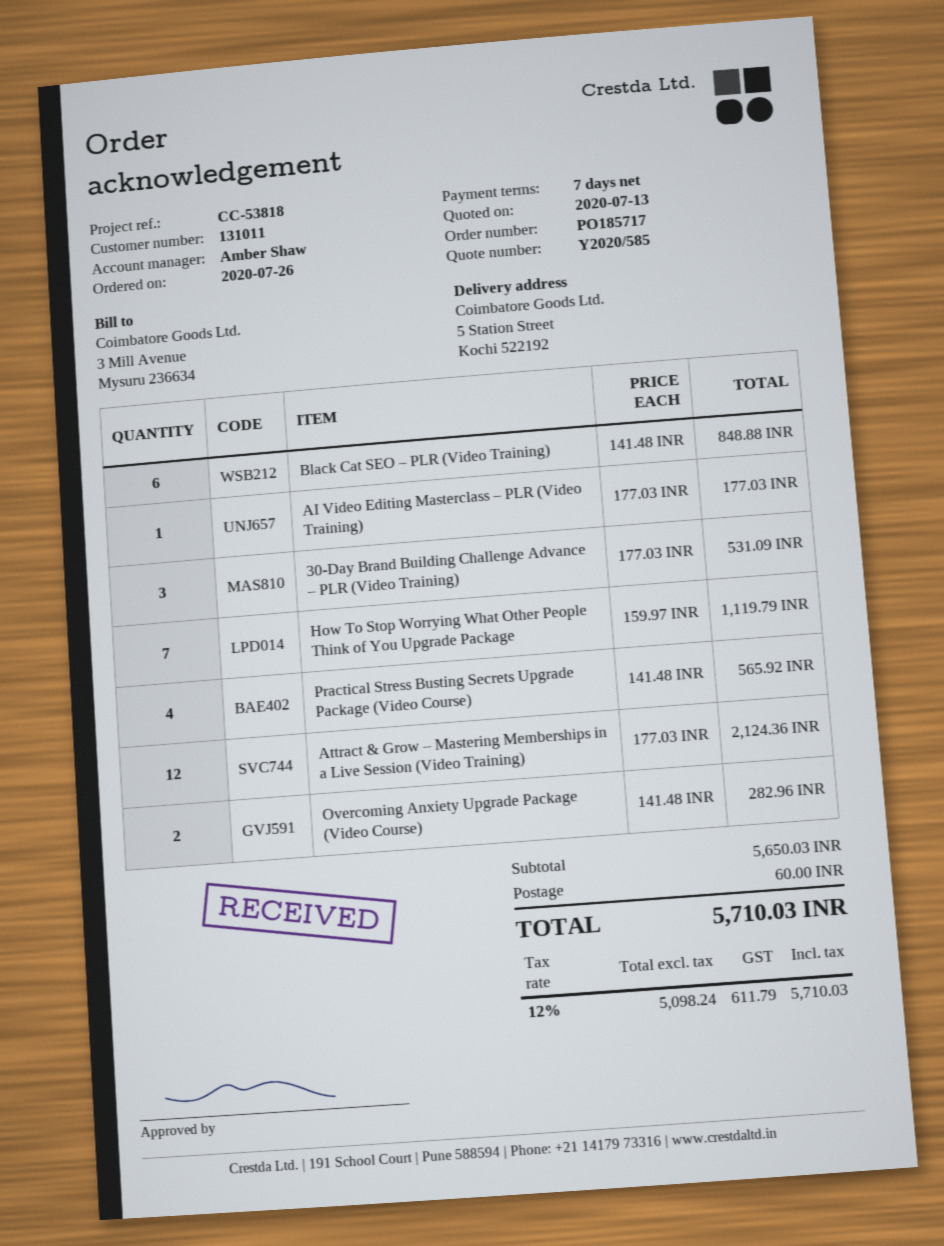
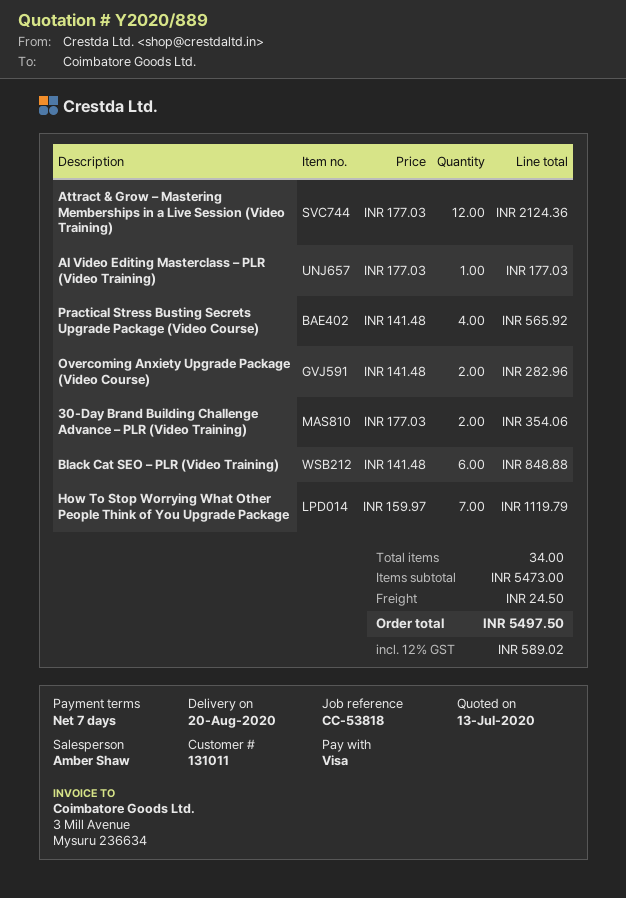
quote number: Y2020/585 -> Y2020/889
30-Day Brand Building Challenge Advance – PLR (Video Training): 3 x 177.03 = 531.09 -> 2 x 177.03 = 354.06
subtotal: 5650.03 -> 5473.00
shipping: 60.00 -> 24.50
tax: 12% = 611.79 -> 12% = 589.02
total: 5710.03 -> 5497.50

